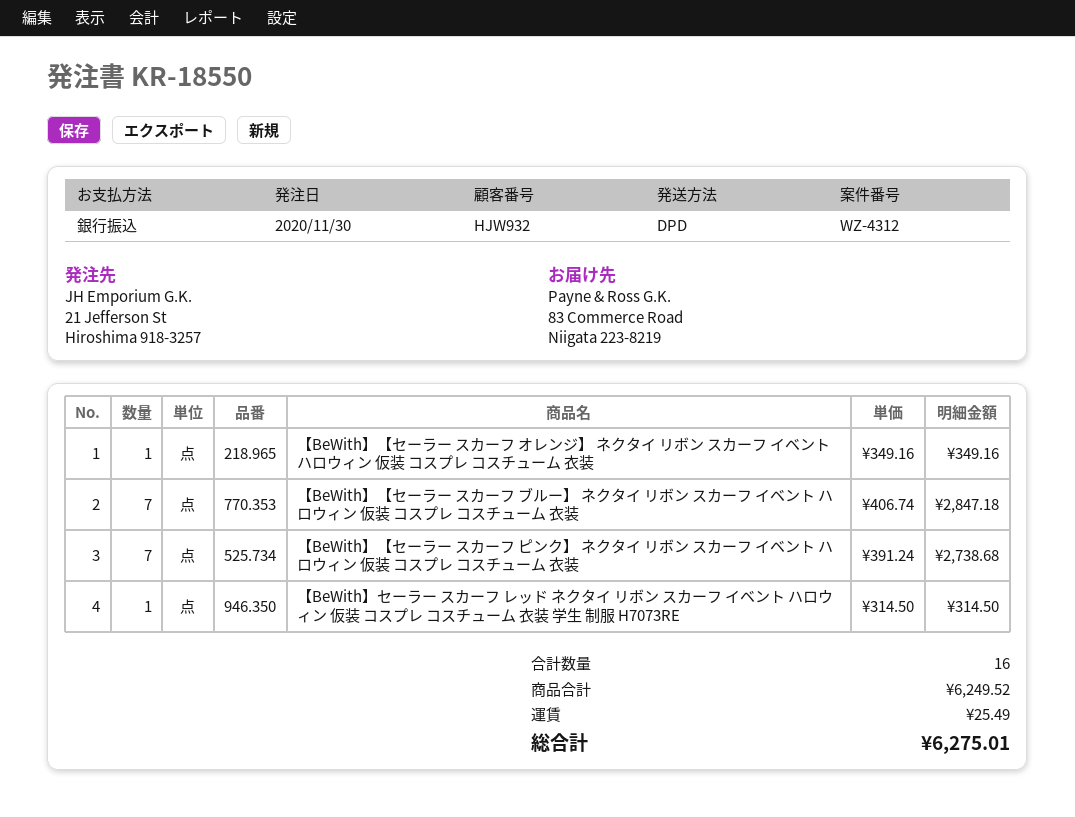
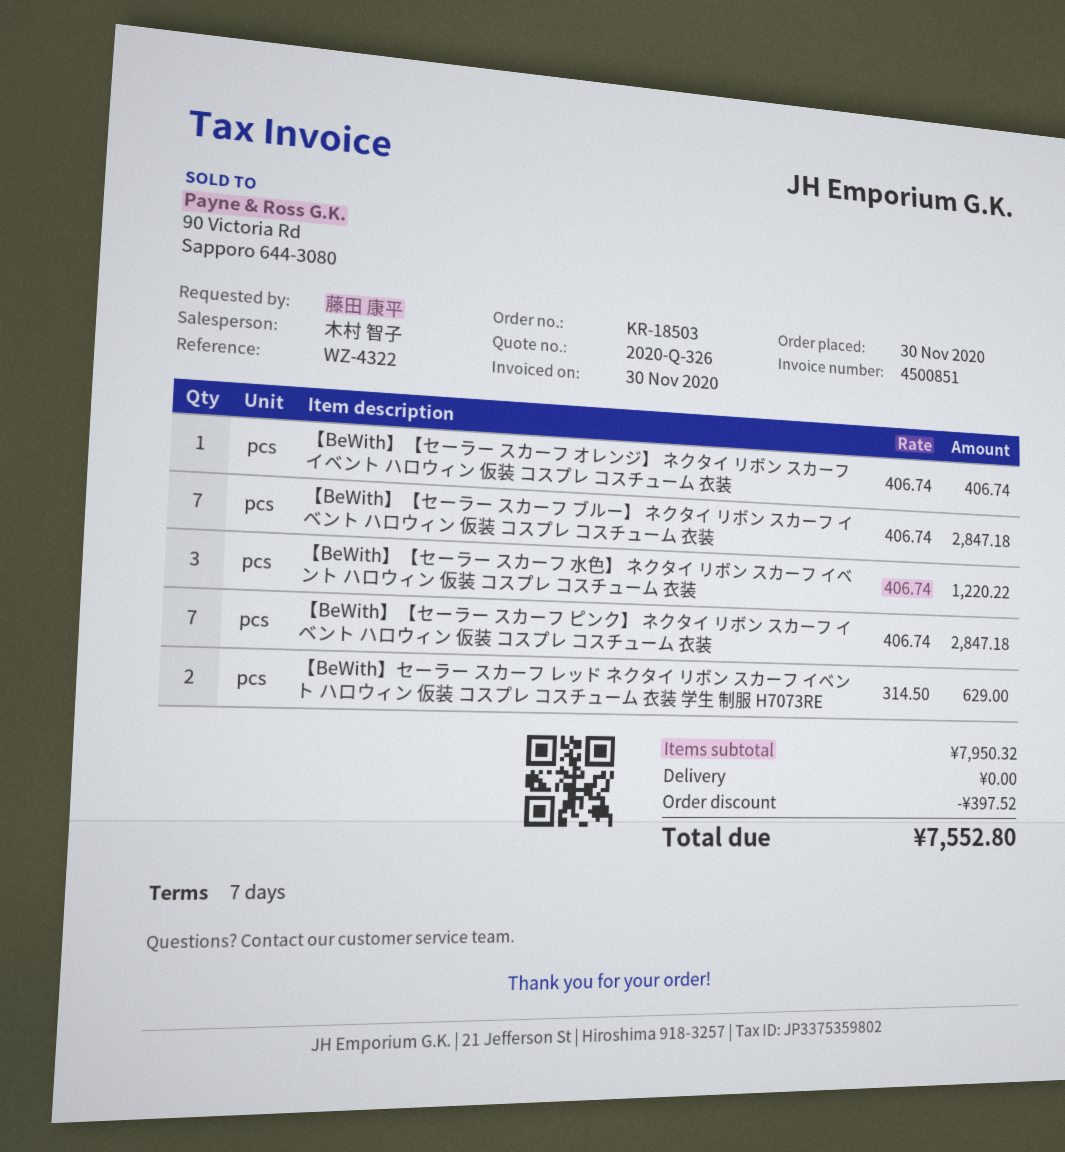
order number: KR-18550 -> KR-18503
reference: WZ-4312 -> WZ-4322
【BeWith】【セーラー スカーフ オレンジ】 ネクタイ リボン スカーフ イベント ハロウィン 仮装 コスプレ コスチューム 衣装: 1 x 349.16 = 349.16 -> 1 x 406.74 = 406.74
【BeWith】【セーラー スカーフ ピンク】 ネクタイ リボン スカーフ イベント ハロウィン 仮装 コスプレ コスチューム 衣装: 7 x 391.24 = 2738.68 -> 7 x 406.74 = 2847.18
【BeWith】セーラー スカーフ レッド ネクタイ リボン スカーフ イベント ハロウィン 仮装 コスプレ コスチューム 衣装 学生 制服 H7073RE: 1 x 314.50 = 314.50 -> 2 x 314.50 = 629.00
【BeWith】【セーラー スカーフ 水色】 ネクタイ リボン スカーフ イベント ハロウィン 仮装 コスプレ コスチューム 衣装: none -> 3 x 406.74 = 1220.22
subtotal: 6249.52 -> 7950.32
discount: none -> 397.52
shipping: 25.49 -> 0.00
total: 6275.01 -> 7552.80

